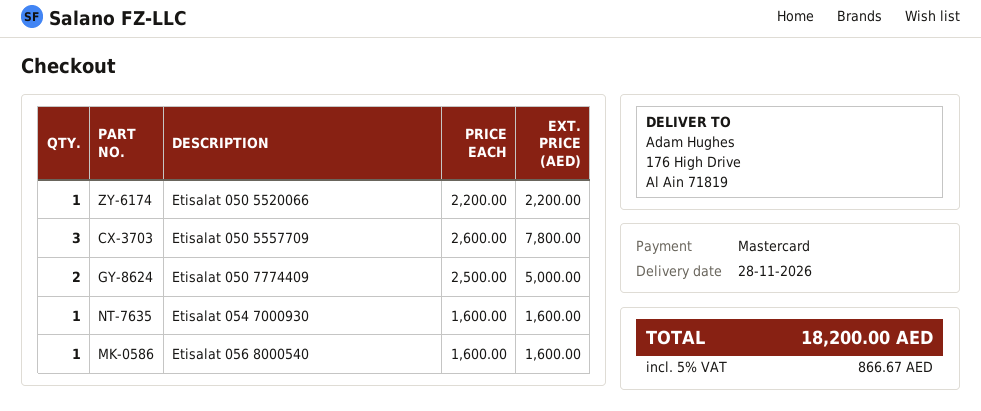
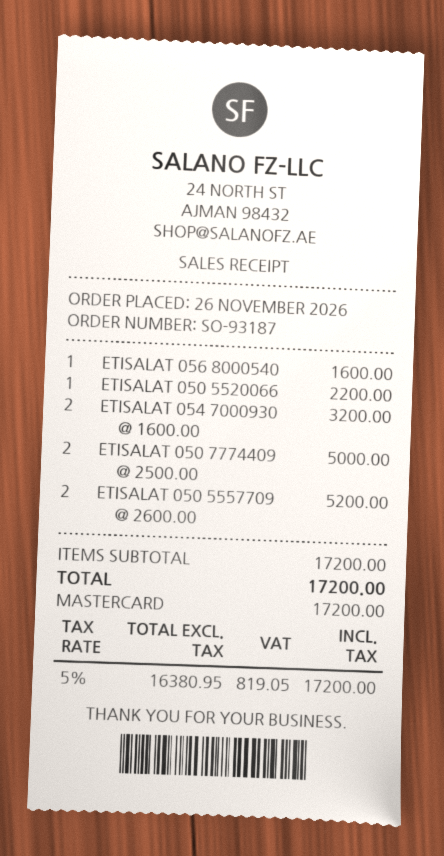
Etisalat 050 5557709: 3 x 2600.00 = 7800.00 -> 2 x 2600.00 = 5200.00
Etisalat 054 7000930: 1 x 1600.00 = 1600.00 -> 2 x 1600.00 = 3200.00
tax: 5% = 866.67 -> 5% = 819.05
total: 18200.00 -> 17200.00

